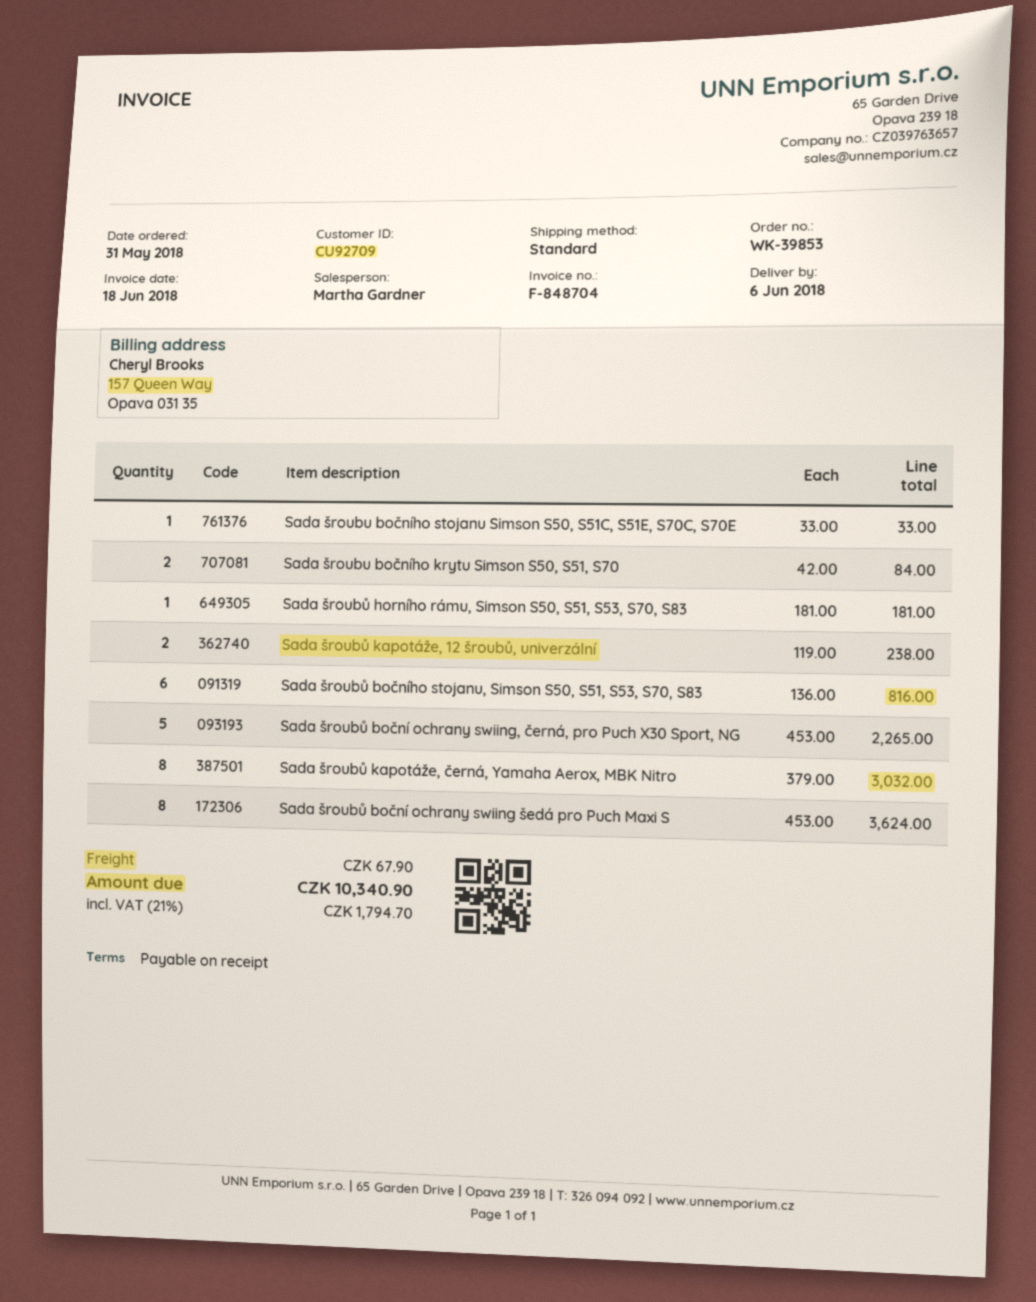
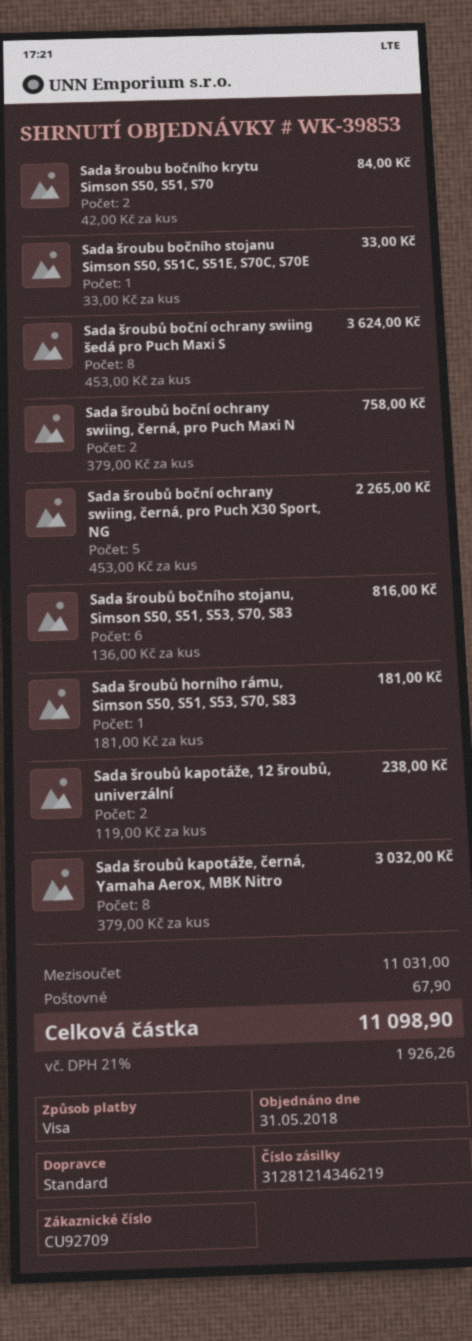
Sada šroubů boční ochrany swiing, černá, pro Puch Maxi N: none -> 2 x 379.00 = 758.00
tax: 21% = 1794.70 -> 21% = 1926.26
total: 10340.90 -> 11098.90

